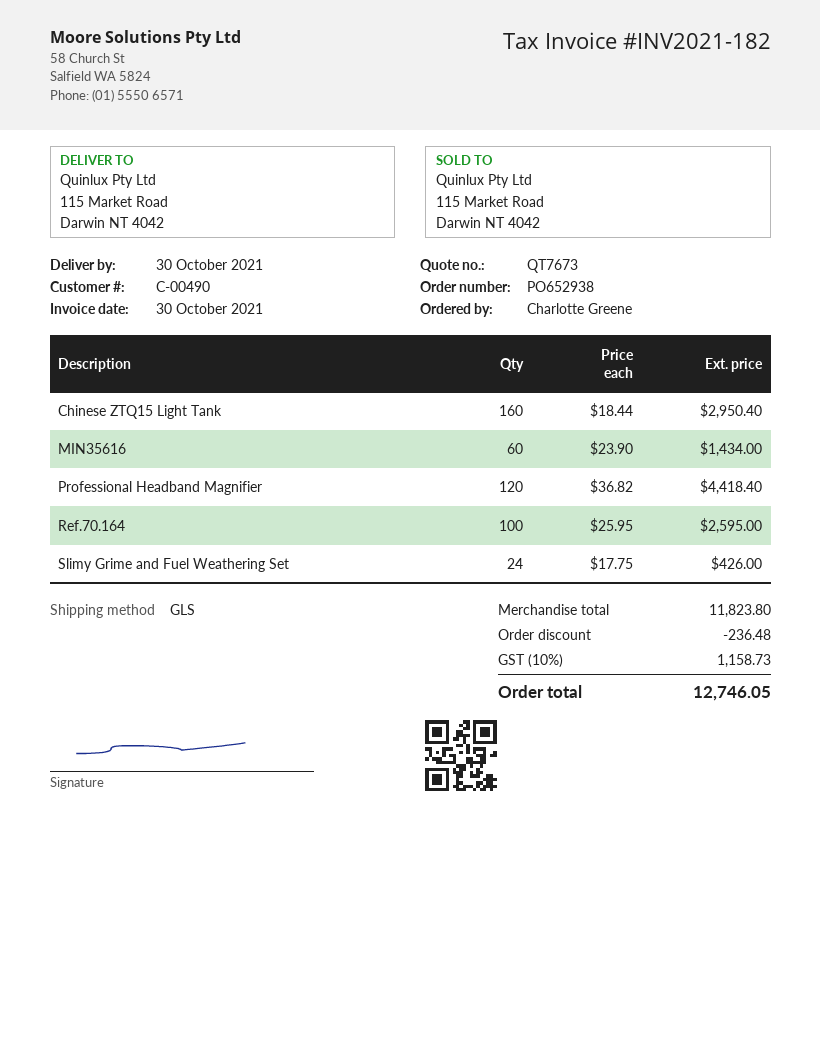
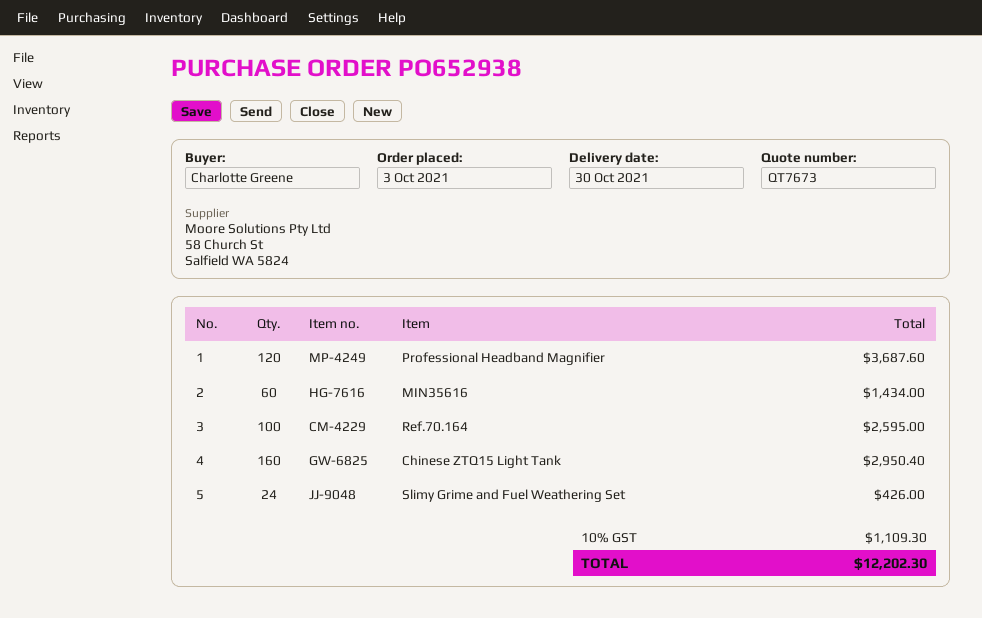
Professional Headband Magnifier: 120 for 4418.40 -> 120 for 3687.60
discount: 236.48 -> none
tax: 10% = 1158.73 -> 10% = 1109.30
total: 12746.05 -> 12202.30

